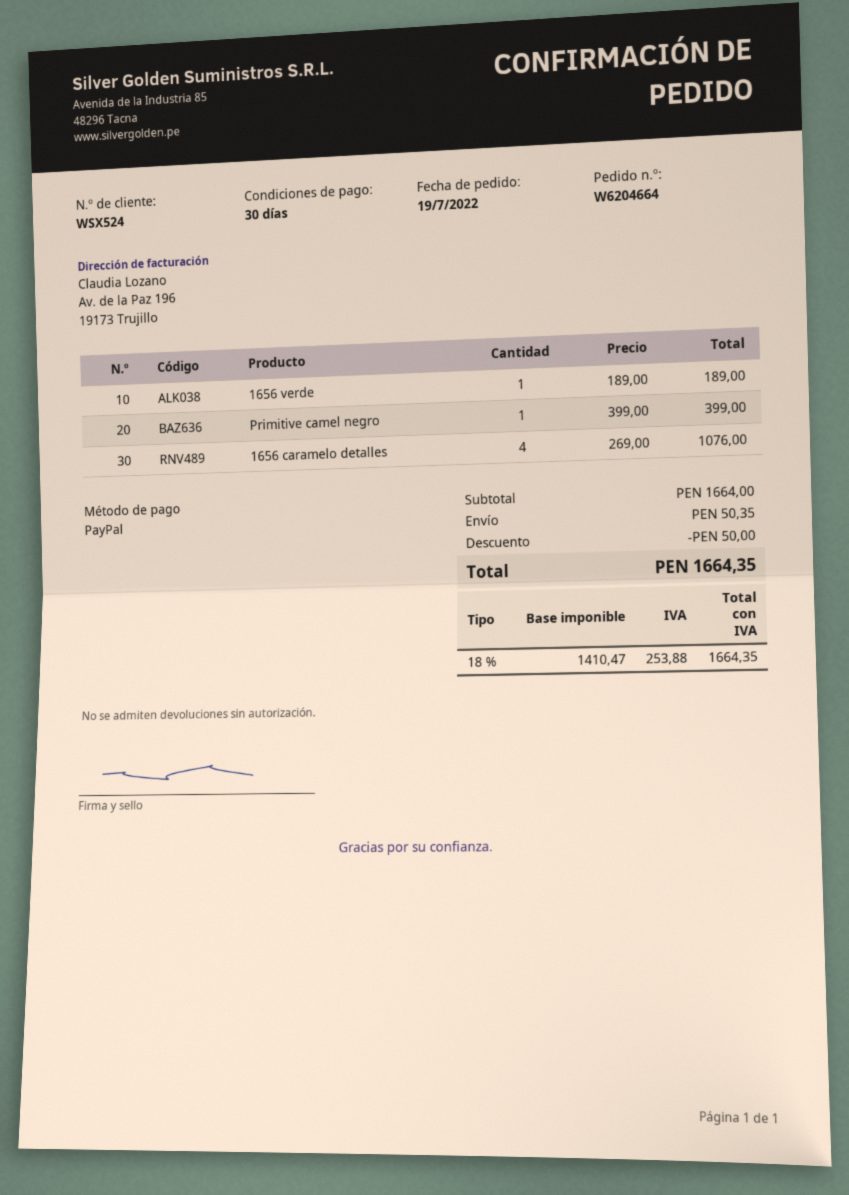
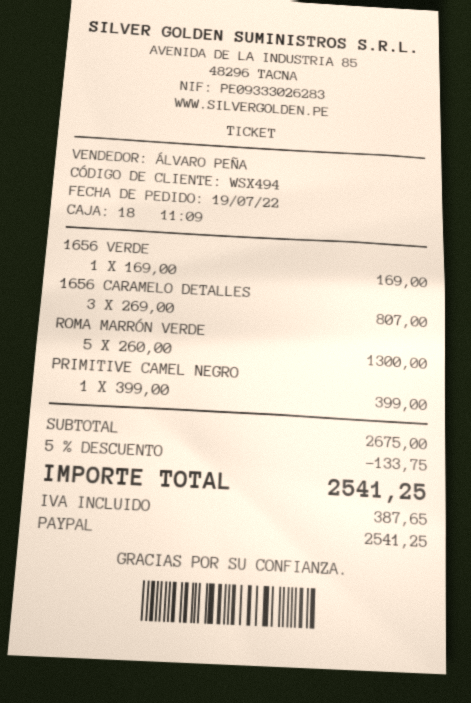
customer number: WSX524 -> WSX494
1656 verde: 1 x 189.00 = 189.00 -> 1 x 169.00 = 169.00
1656 caramelo detalles: 4 x 269.00 = 1076.00 -> 3 x 269.00 = 807.00
ROMA MARRÓN VERDE: none -> 5 x 260.00 = 1300.00
subtotal: 1664.00 -> 2675.00
discount: 50.00 -> 133.75
shipping: 50.35 -> none
tax: 253.88 -> 387.65
total: 1664.35 -> 2541.25

